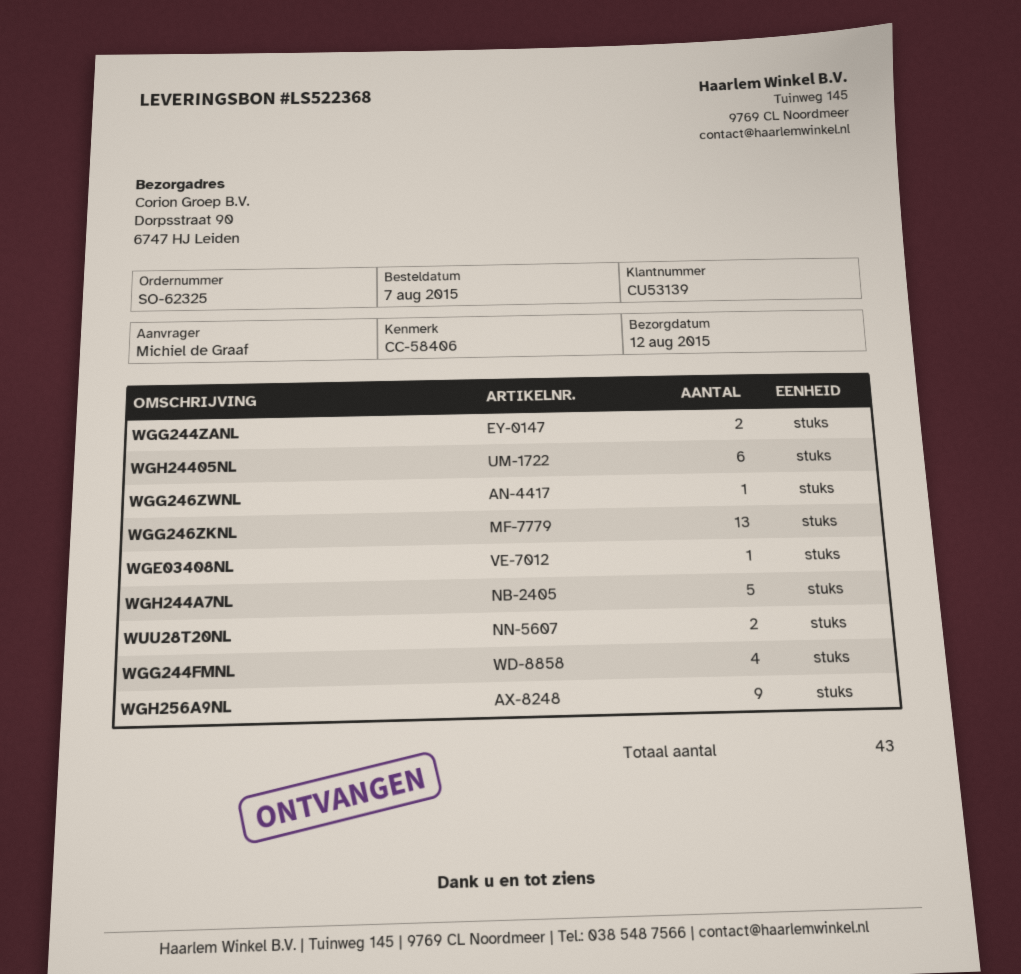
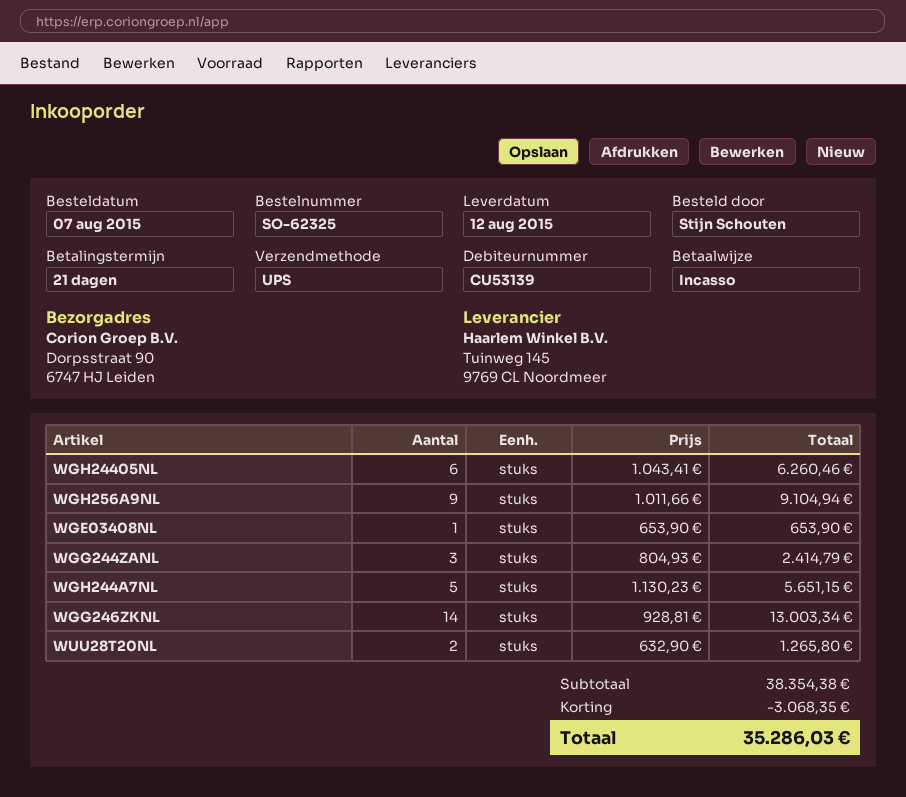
ordered by: Michiel de Graaf -> Stijn Schouten
WGG244ZANL: 2 -> 3
WGG246ZWNL: 1 -> none
WGG246ZKNL: 13 -> 14
WGG244FMNL: 4 -> none

